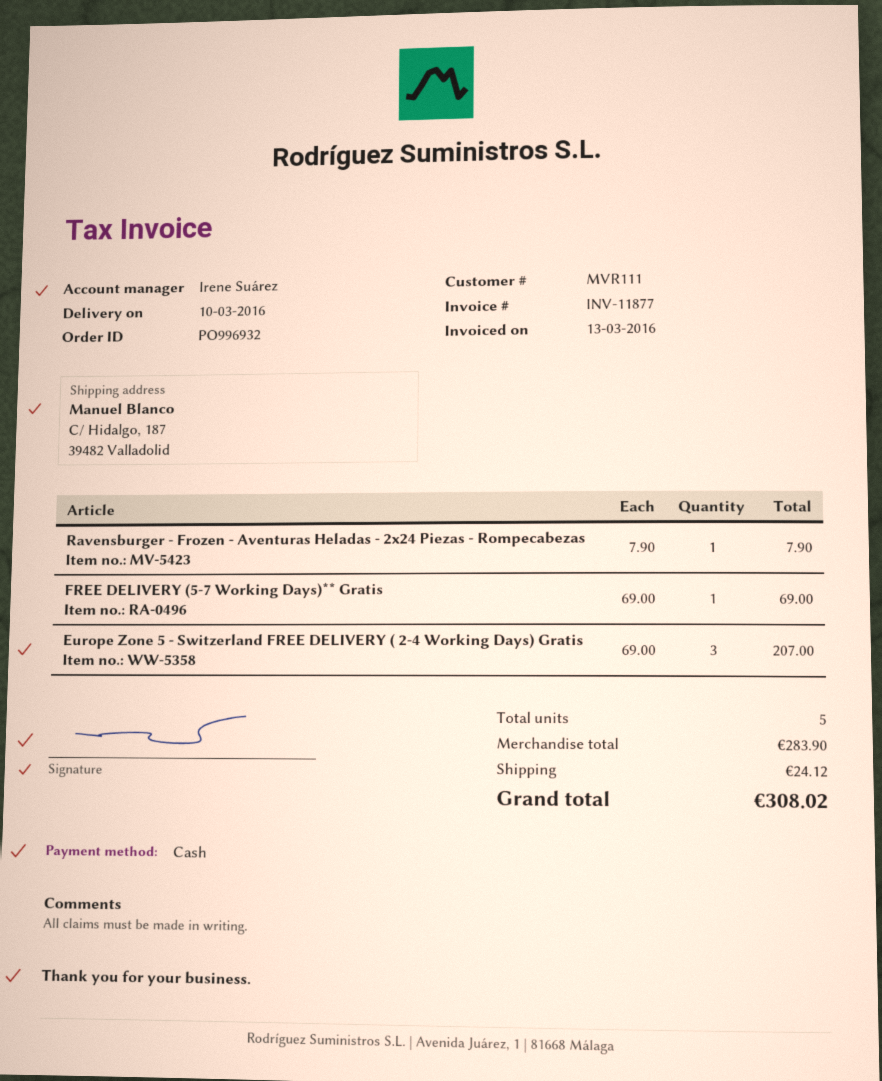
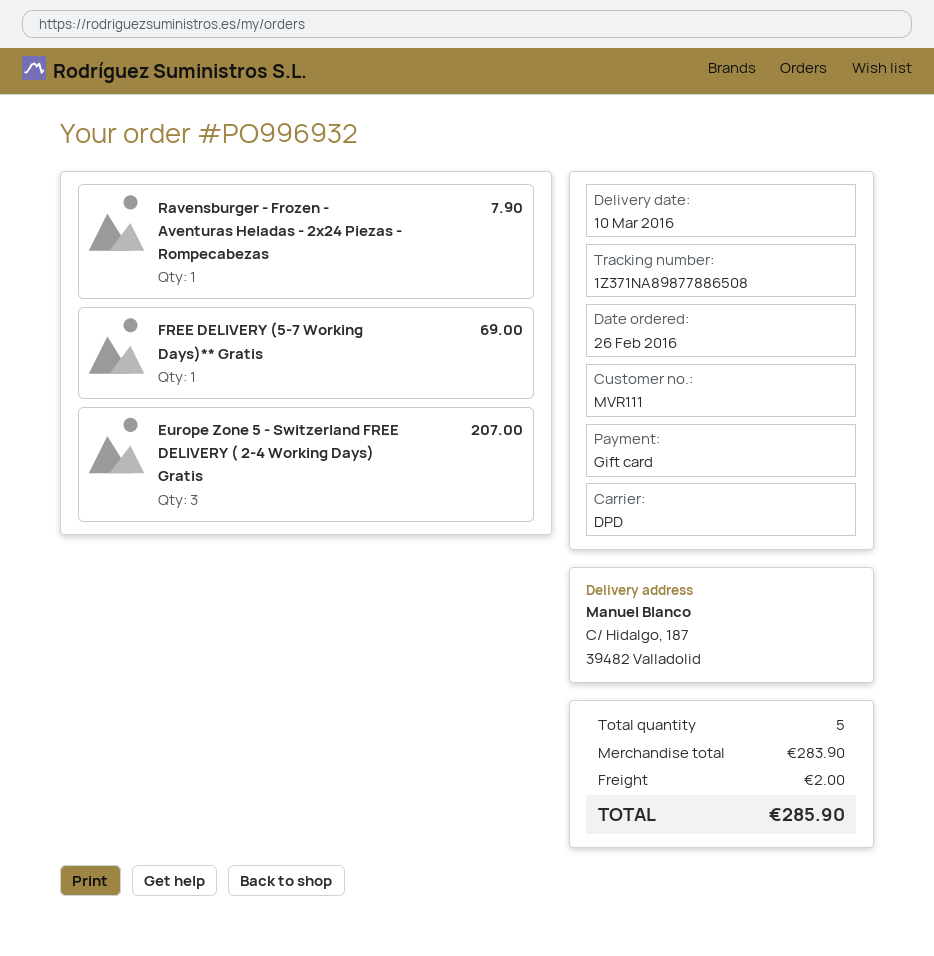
payment method: cash -> gift card
shipping: 24.12 -> 2.00
total: 308.02 -> 285.90

